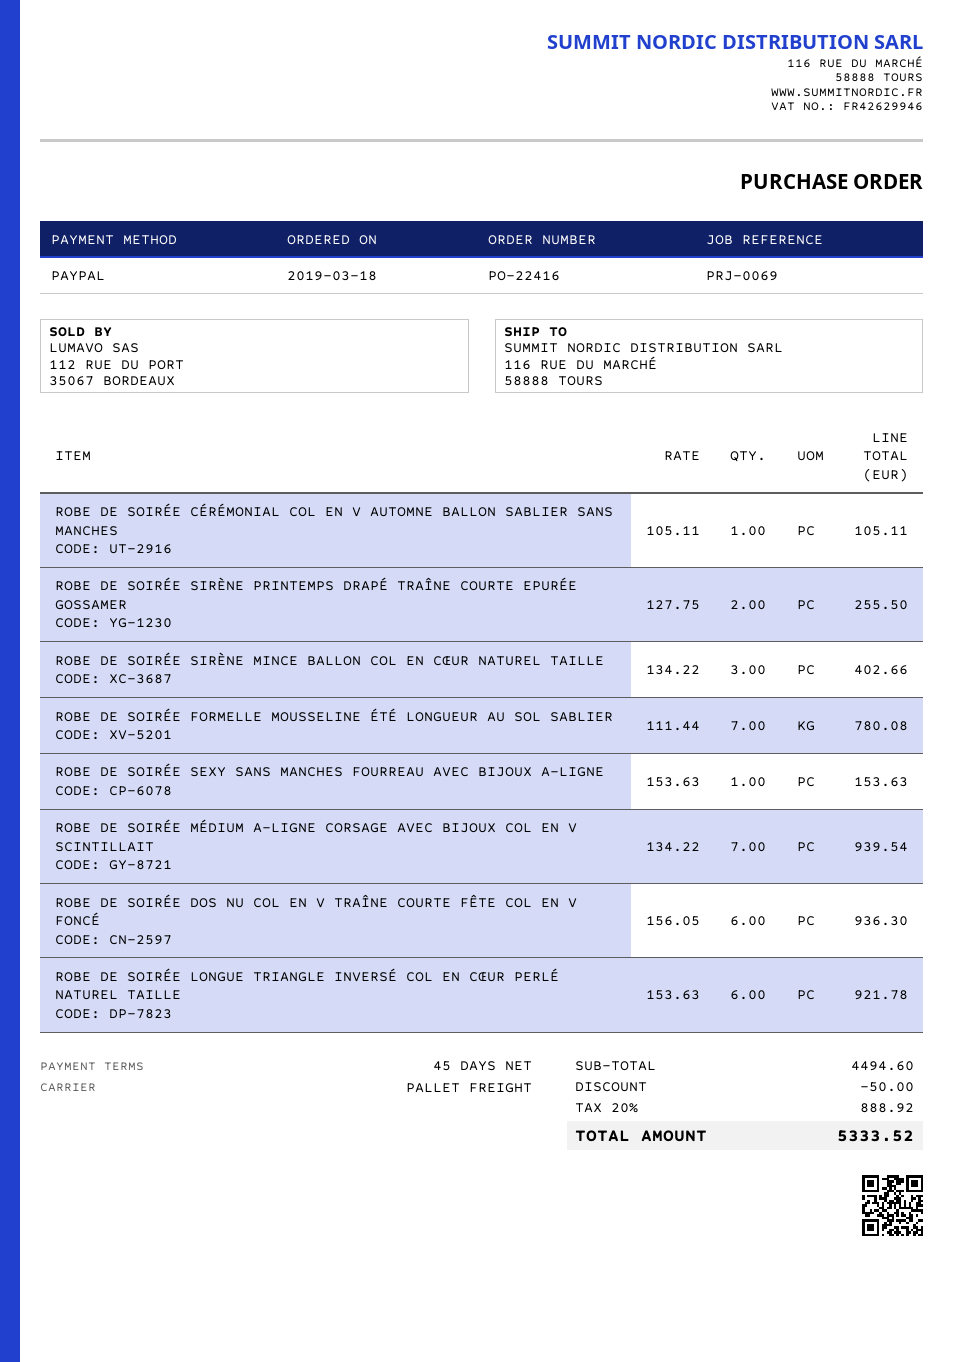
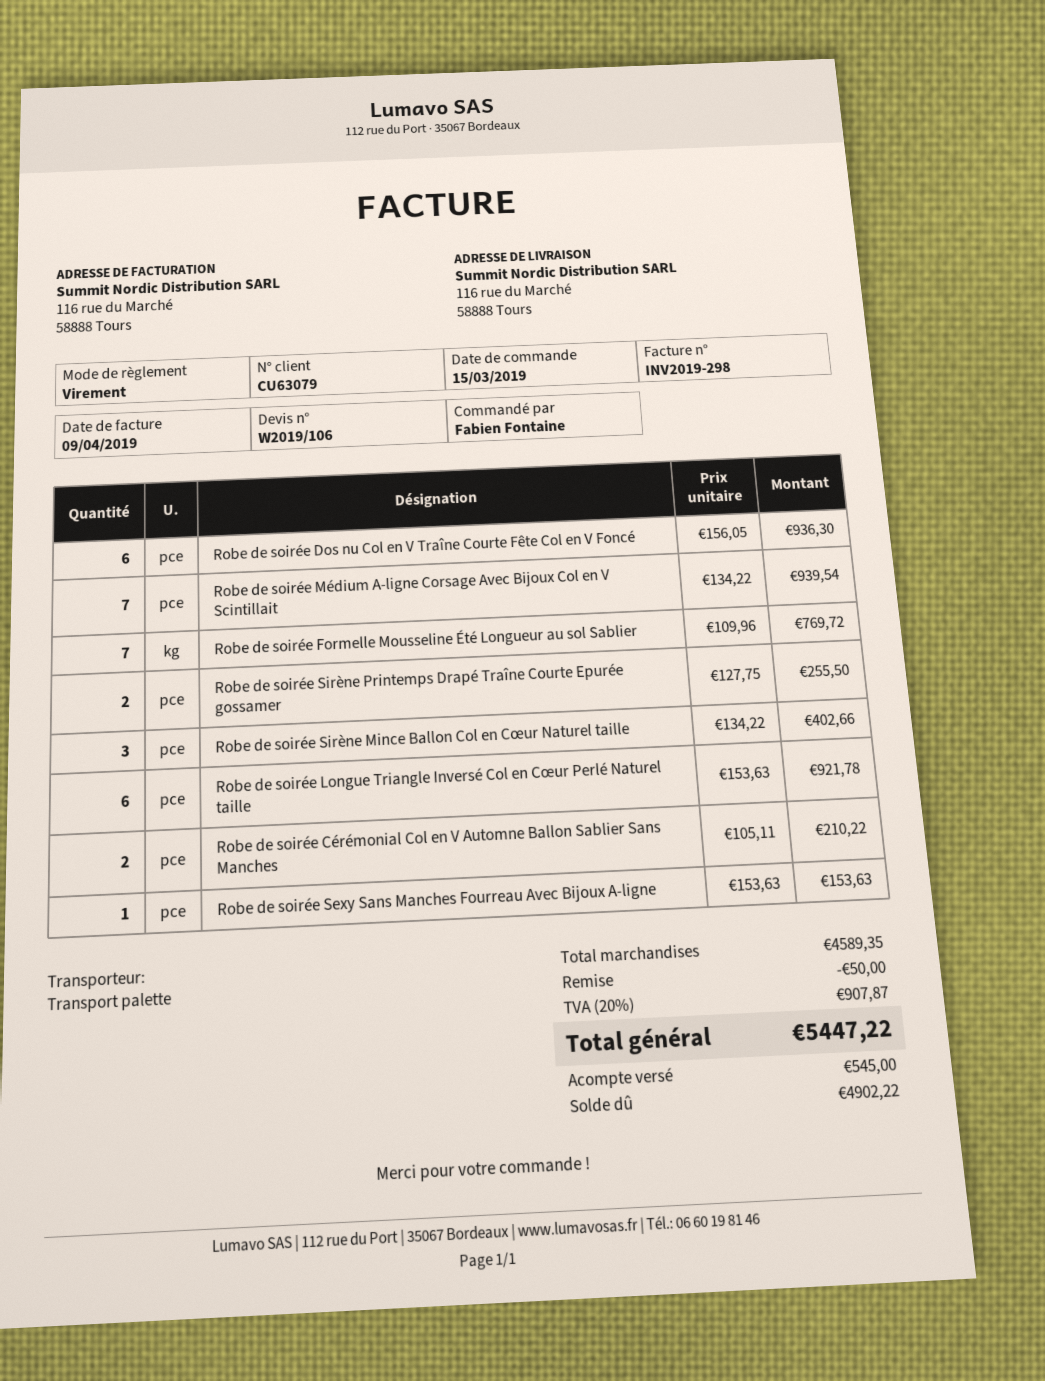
order date: 2019-03-18 -> 2019-03-15
payment method: PayPal -> bank transfer
ROBE DE SOIRÉE CÉRÉMONIAL COL EN V AUTOMNE BALLON SABLIER SANS MANCHES: 1 x 105.11 = 105.11 -> 2 x 105.11 = 210.22
ROBE DE SOIRÉE FORMELLE MOUSSELINE ÉTÉ LONGUEUR AU SOL SABLIER: 7 x 111.44 = 780.08 -> 7 x 109.96 = 769.72
subtotal: 4494.60 -> 4589.35
tax: 20% = 888.92 -> 20% = 907.87
total: 5333.52 -> 5447.22

